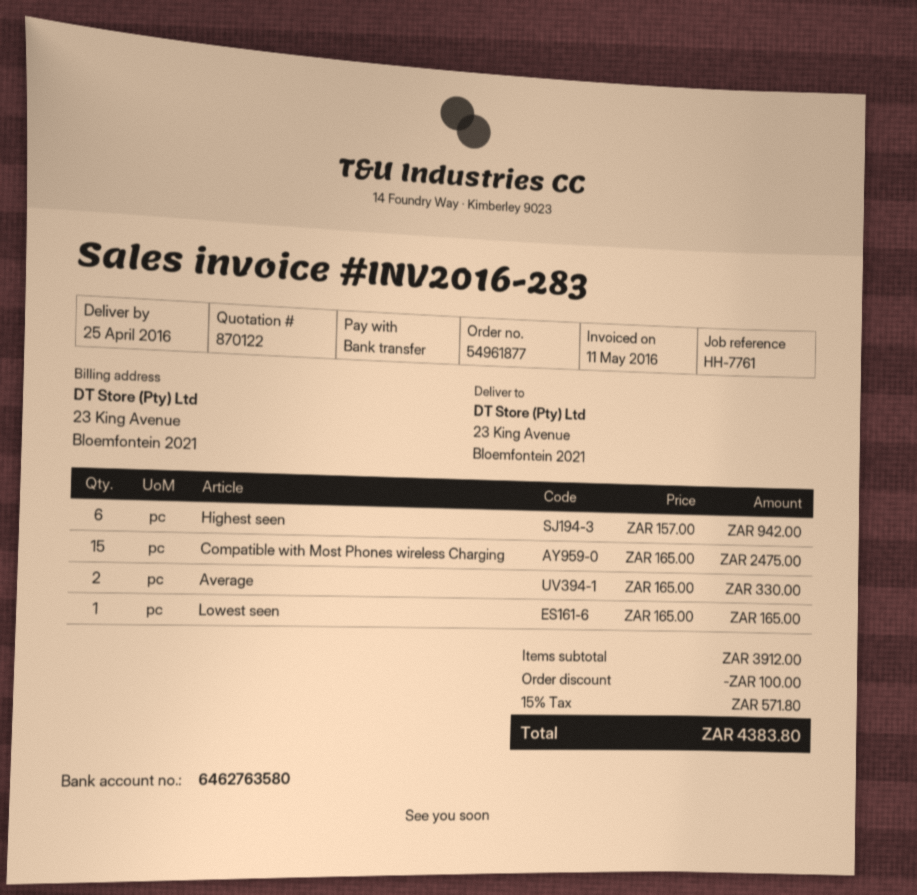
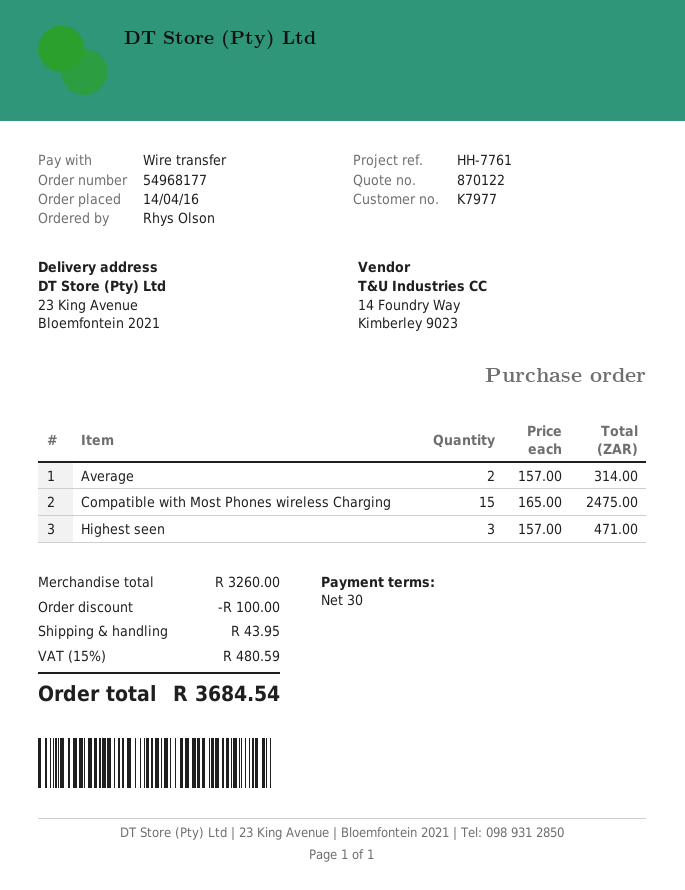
order number: 54961877 -> 54968177
Highest seen: 6 x 157.00 = 942.00 -> 3 x 157.00 = 471.00
Average: 2 x 165.00 = 330.00 -> 2 x 157.00 = 314.00
Lowest seen: 1 x 165.00 = 165.00 -> none
subtotal: 3912.00 -> 3260.00
shipping: none -> 43.95
tax: 15% = 571.80 -> 15% = 480.59
total: 4383.80 -> 3684.54

